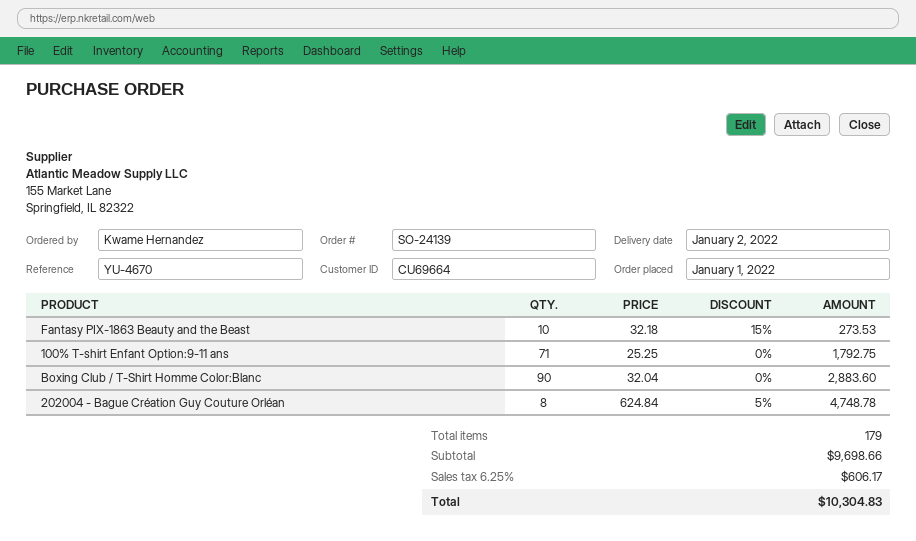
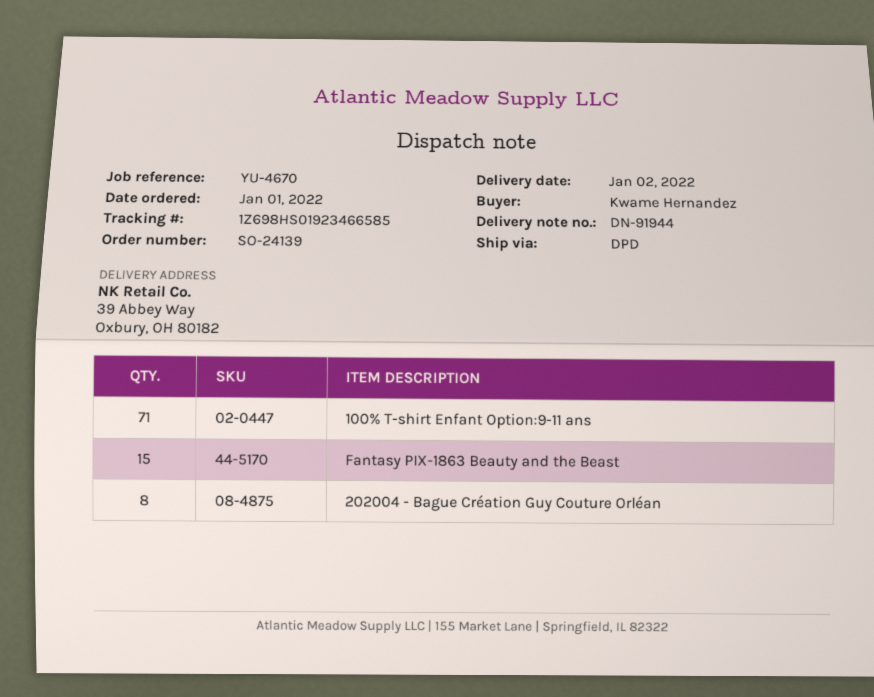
Fantasy PIX-1863 Beauty and the Beast: 10 -> 15
Boxing Club / T-Shirt Homme Color:Blanc: 90 -> none

